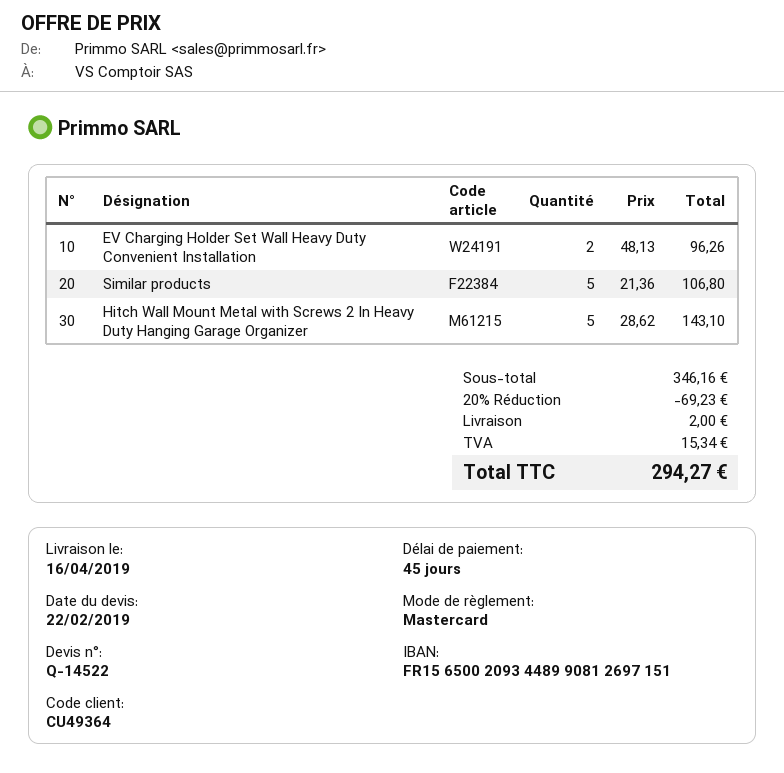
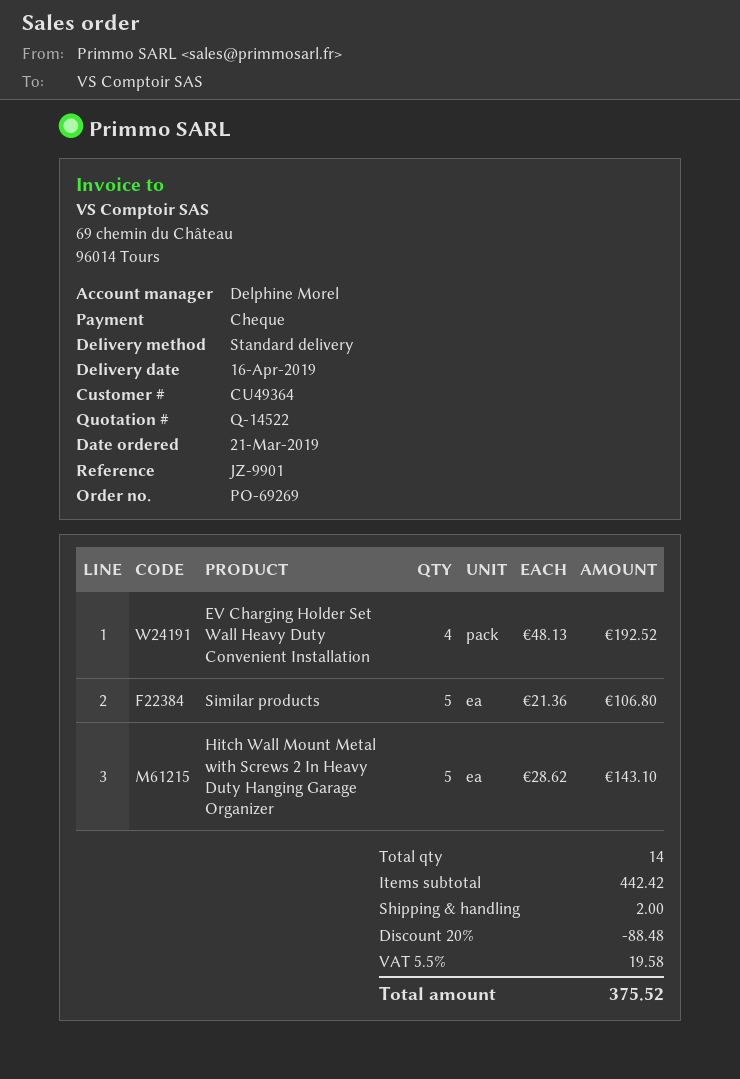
payment method: Mastercard -> cheque
EV Charging Holder Set Wall Heavy Duty Convenient Installation: 2 x 48.13 = 96.26 -> 4 x 48.13 = 192.52
subtotal: 346.16 -> 442.42
discount: 20% = 69.23 -> 20% = 88.48
tax: 15.34 -> 19.58
total: 294.27 -> 375.52

